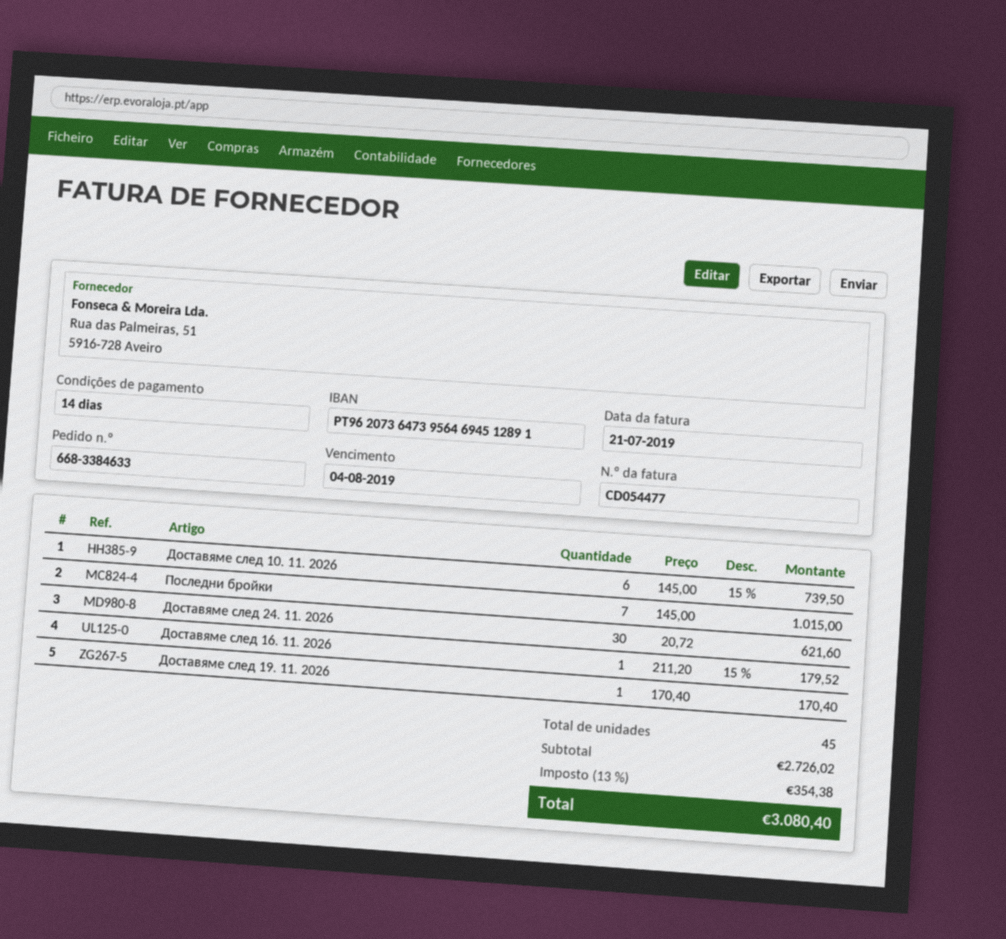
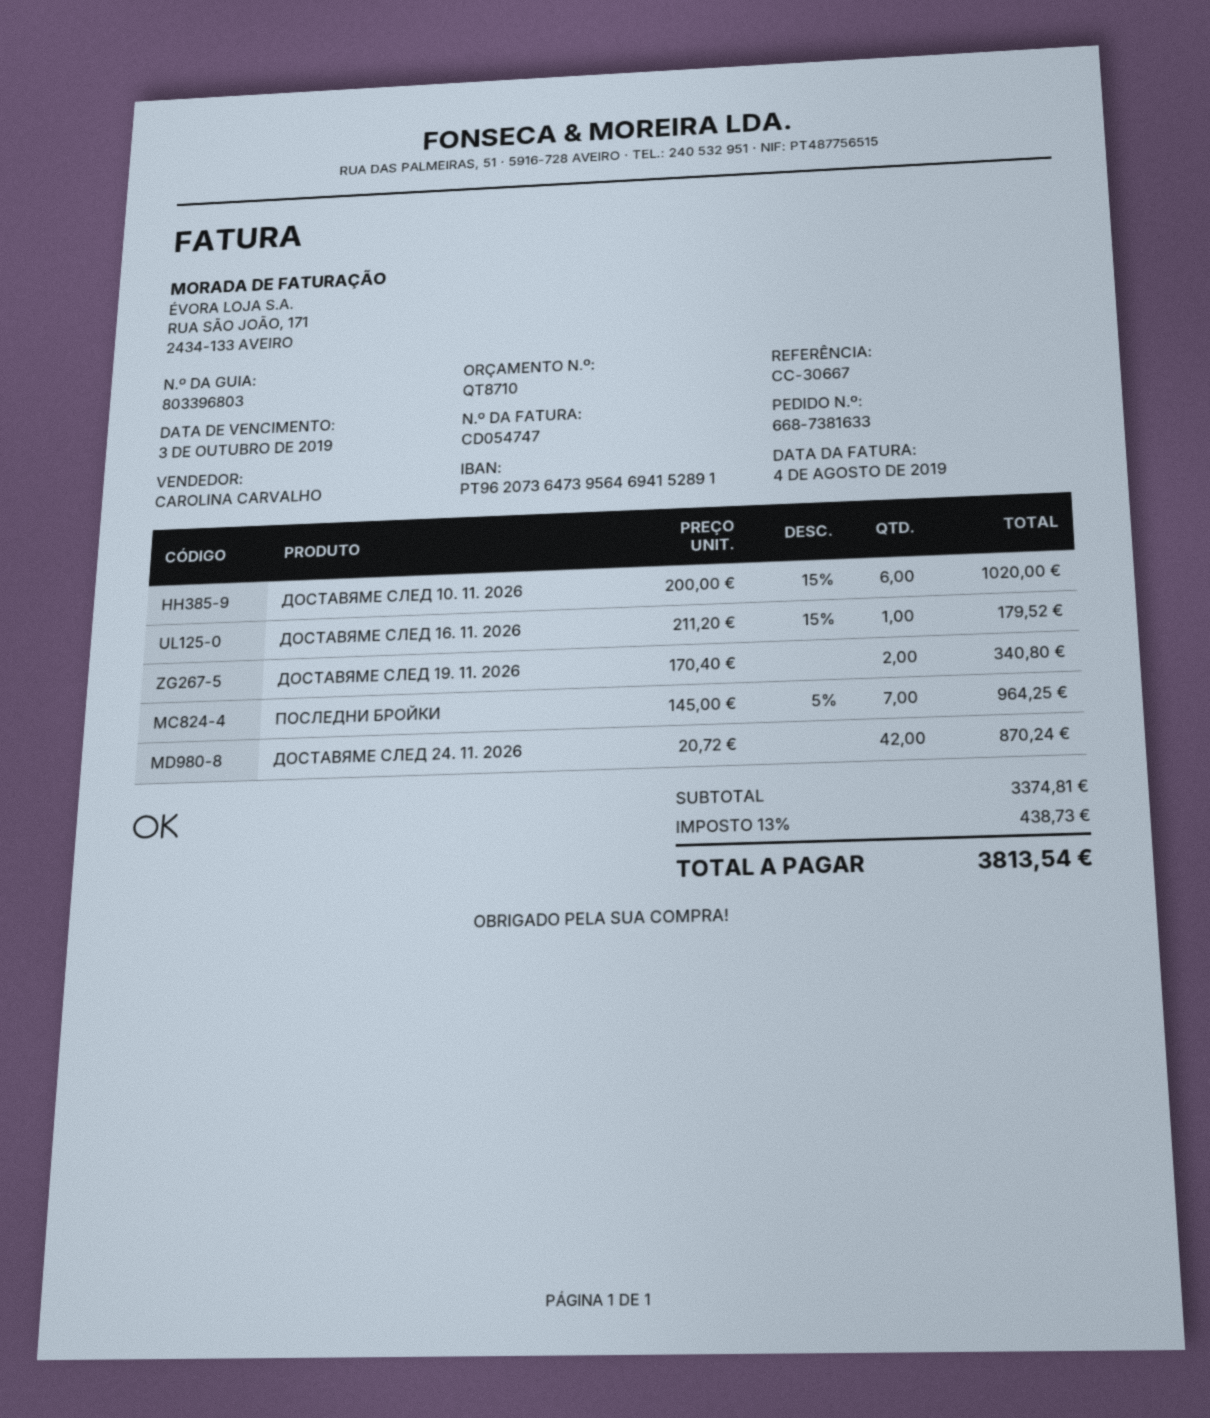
order number: 668-3384633 -> 668-7381633
invoice number: CD054477 -> CD054747
invoice date: 2019-07-21 -> 2019-08-04
due date: 2019-08-04 -> 2019-10-03
bank account: PT96207364739564694512891 -> PT96207364739564694152891
Доставяме след 10. 11. 2026: 6 x 145.00 - 15% = 739.50 -> 6 x 200.00 - 15% = 1020.00
Последни бройки: 7 x 145.00 = 1015.00 -> 7 x 145.00 - 5% = 964.25
Доставяме след 24. 11. 2026: 30 x 20.72 = 621.60 -> 42 x 20.72 = 870.24
Доставяме след 19. 11. 2026: 1 x 170.40 = 170.40 -> 2 x 170.40 = 340.80
subtotal: 2726.02 -> 3374.81
tax: 13% = 354.38 -> 13% = 438.73
total: 3080.40 -> 3813.54

